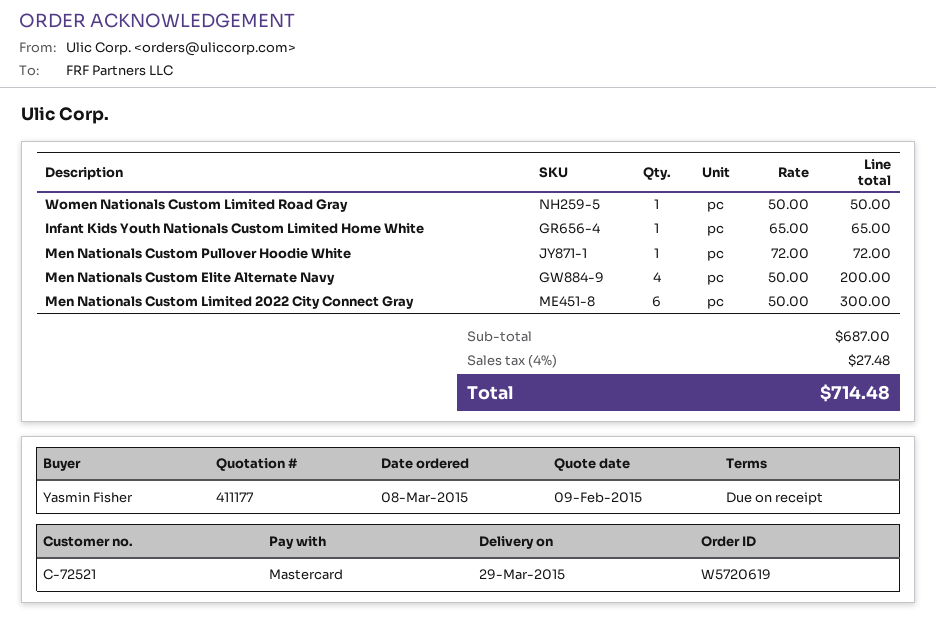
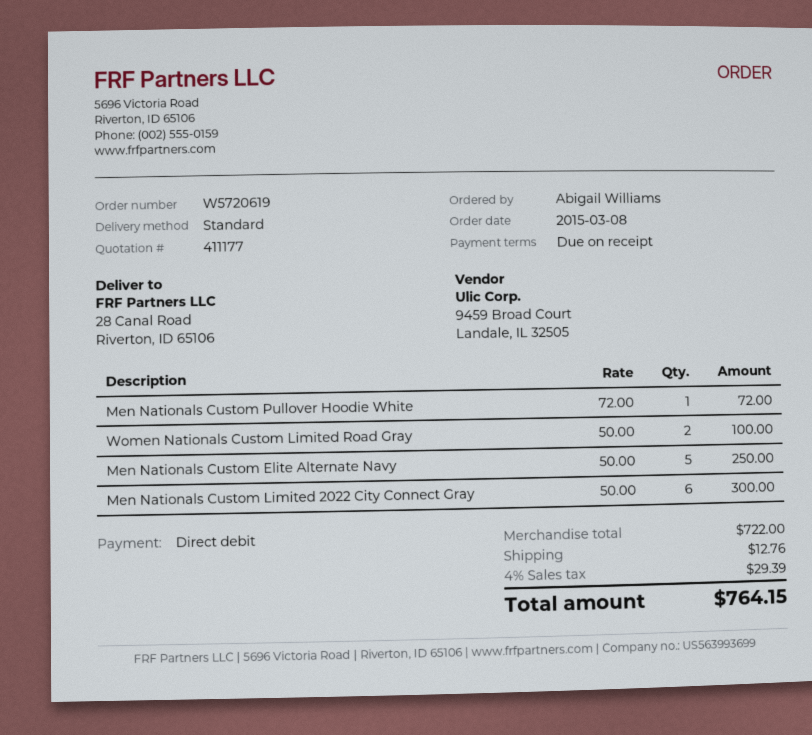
ordered by: Yasmin Fisher -> Abigail Williams
payment method: Mastercard -> direct debit
Women Nationals Custom Limited Road Gray: 1 x 50.00 = 50.00 -> 2 x 50.00 = 100.00
Infant Kids Youth Nationals Custom Limited Home White: 1 x 65.00 = 65.00 -> none
Men Nationals Custom Elite Alternate Navy: 4 x 50.00 = 200.00 -> 5 x 50.00 = 250.00
subtotal: 687.00 -> 722.00
shipping: none -> 12.76
tax: 4% = 27.48 -> 4% = 29.39
total: 714.48 -> 764.15

